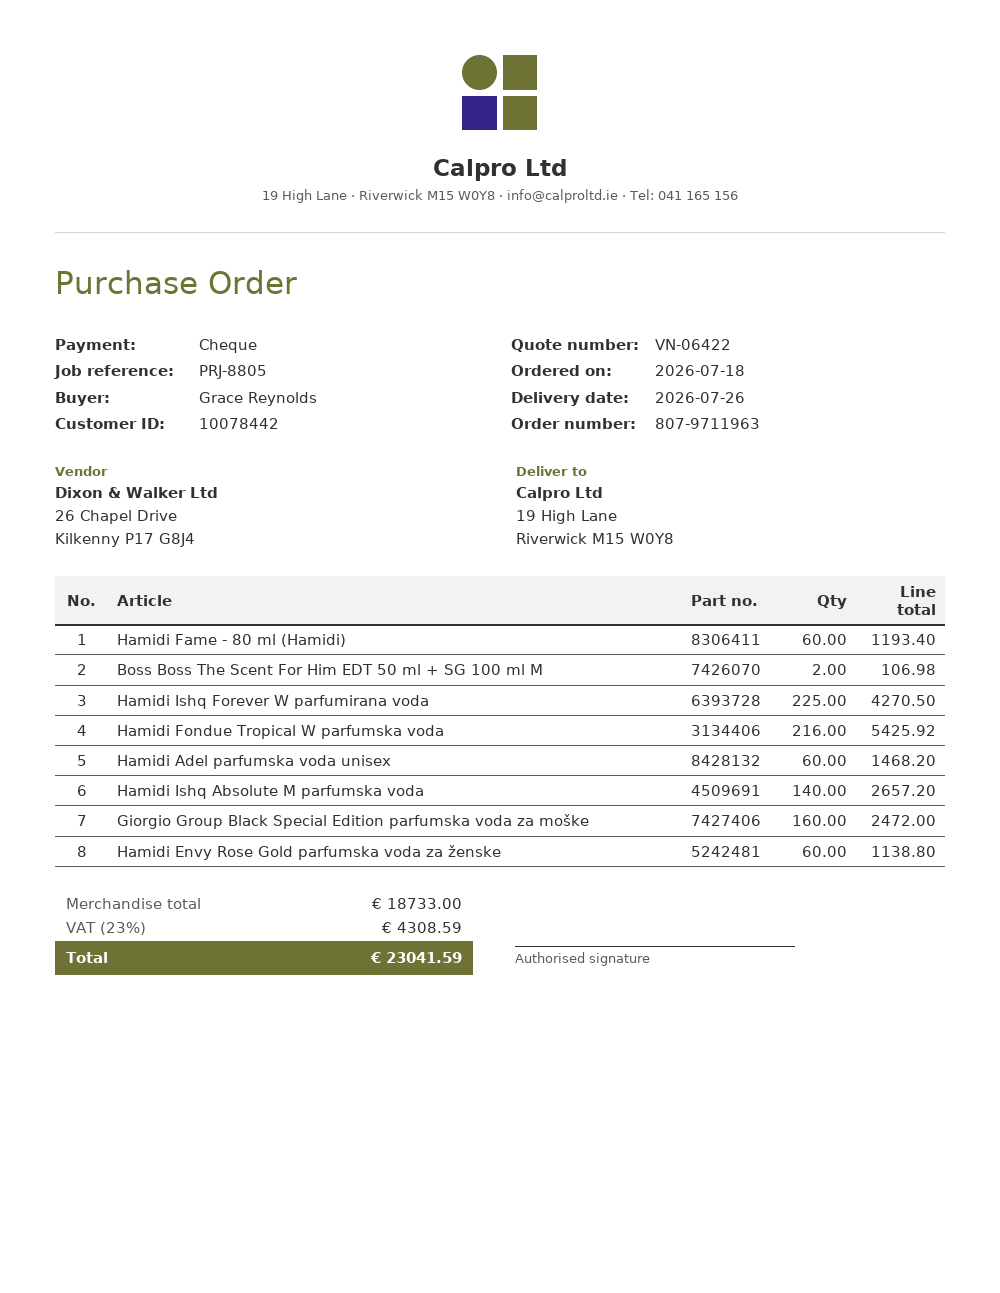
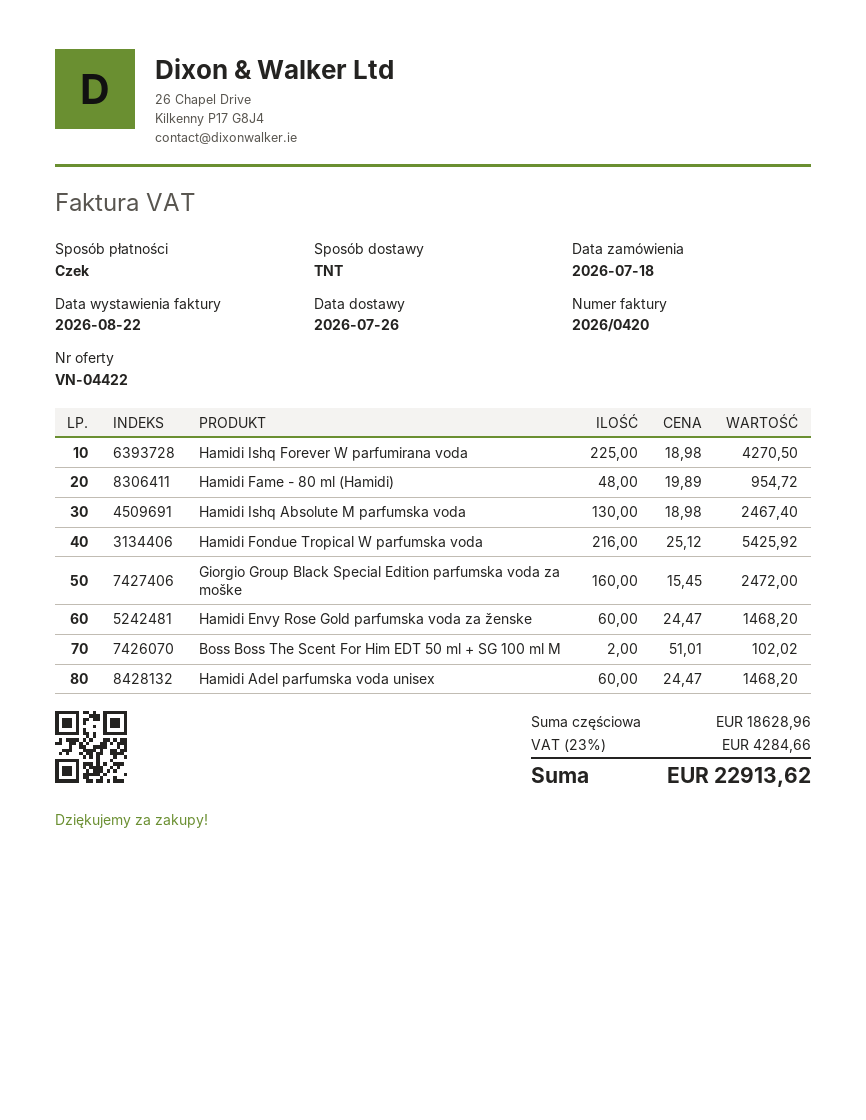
quote number: VN-06422 -> VN-04422
Hamidi Fame - 80 ml (Hamidi): 60 for 1193.40 -> 48 for 954.72
Boss Boss The Scent For Him EDT 50 ml + SG 100 ml M: 2 for 106.98 -> 2 for 102.02
Hamidi Ishq Absolute M parfumska voda: 140 for 2657.20 -> 130 for 2467.40
Hamidi Envy Rose Gold parfumska voda za ženske: 60 for 1138.80 -> 60 for 1468.20
subtotal: 18733.00 -> 18628.96
tax: 23% = 4308.59 -> 23% = 4284.66
total: 23041.59 -> 22913.62

